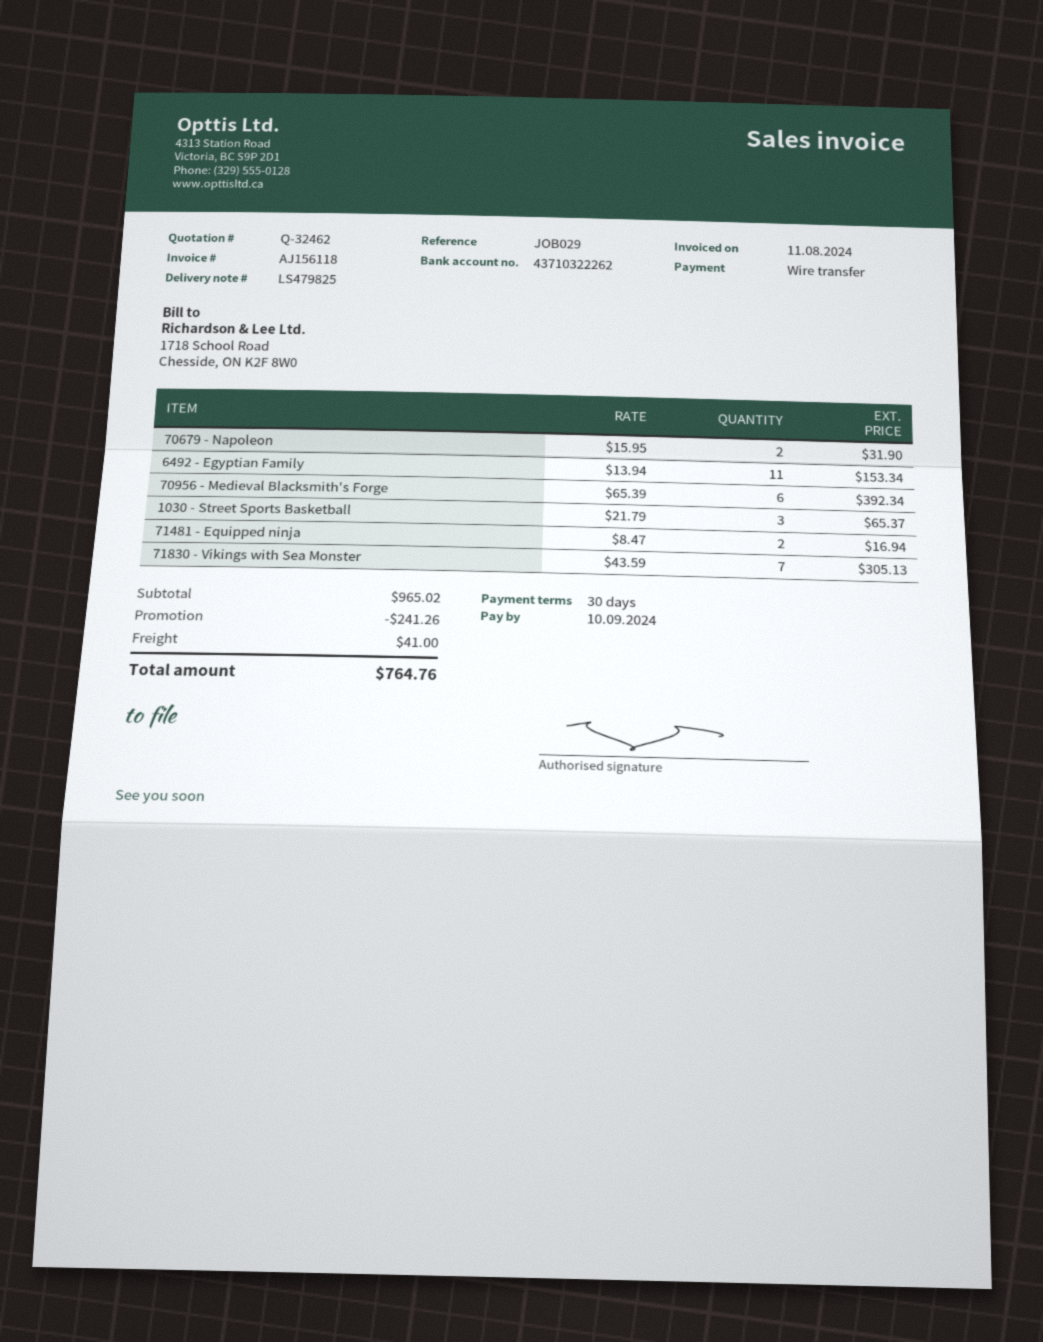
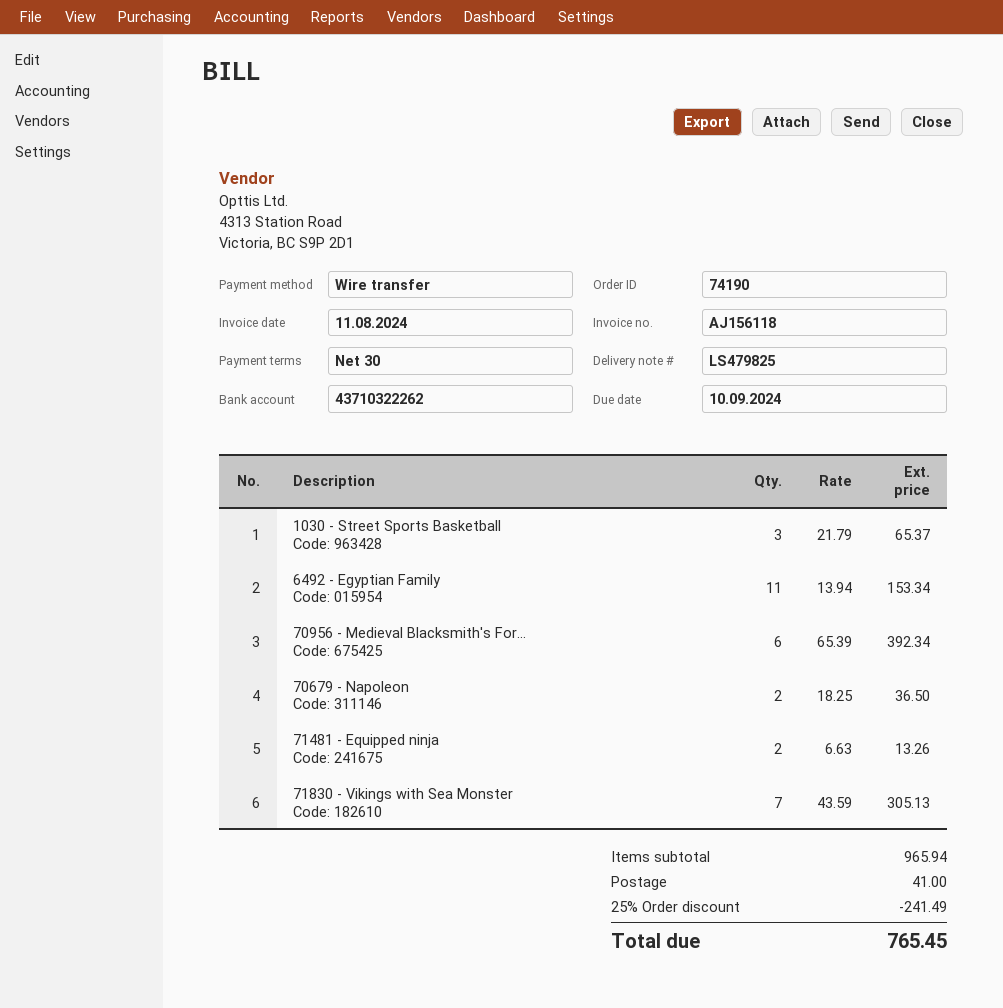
70679 - Napoleon: 2 x 15.95 = 31.90 -> 2 x 18.25 = 36.50
71481 - Equipped ninja: 2 x 8.47 = 16.94 -> 2 x 6.63 = 13.26
subtotal: 965.02 -> 965.94
discount: 241.26 -> 241.49
total: 764.76 -> 765.45

